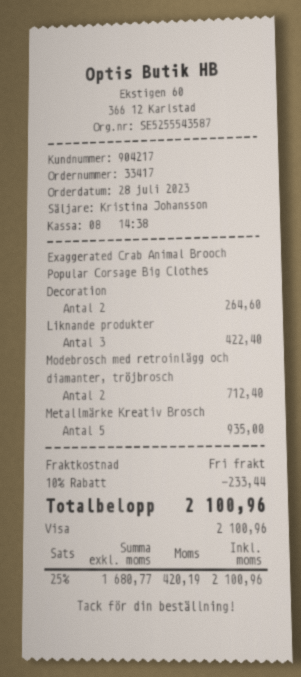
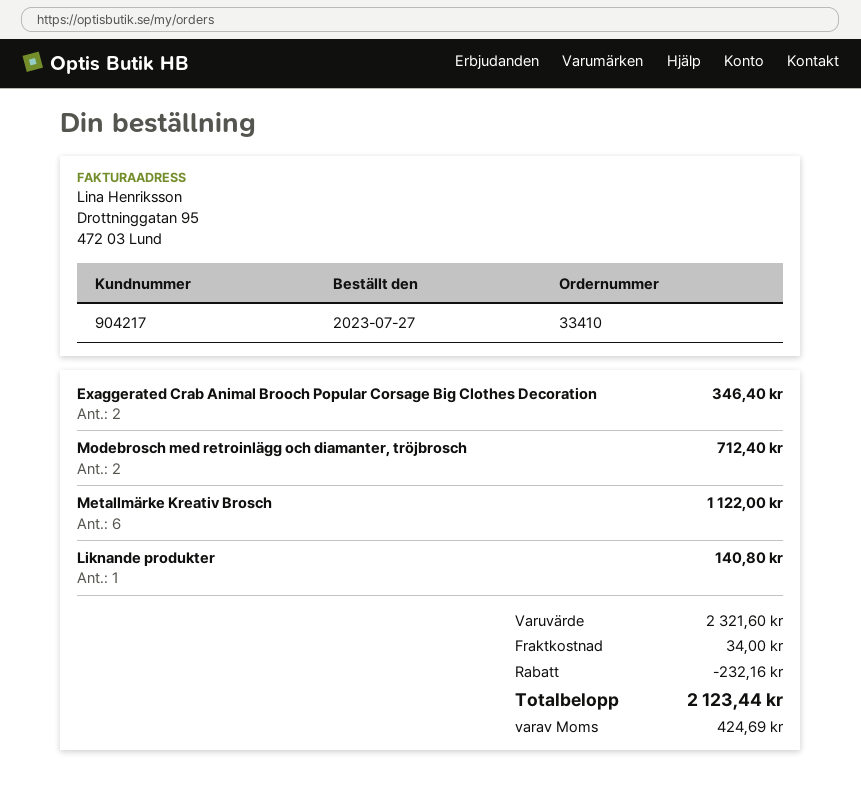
order number: 33417 -> 33410
order date: 2023-07-28 -> 2023-07-27
Exaggerated Crab Animal Brooch Popular Corsage Big Clothes Decoration: 2 for 264.60 -> 2 for 346.40
Liknande produkter: 3 for 422.40 -> 1 for 140.80
Metallmärke Kreativ Brosch: 5 for 935.00 -> 6 for 1122.00
discount: 233.44 -> 232.16
shipping: 0.00 -> 34.00
tax: 420.19 -> 424.69
total: 2100.96 -> 2123.44

